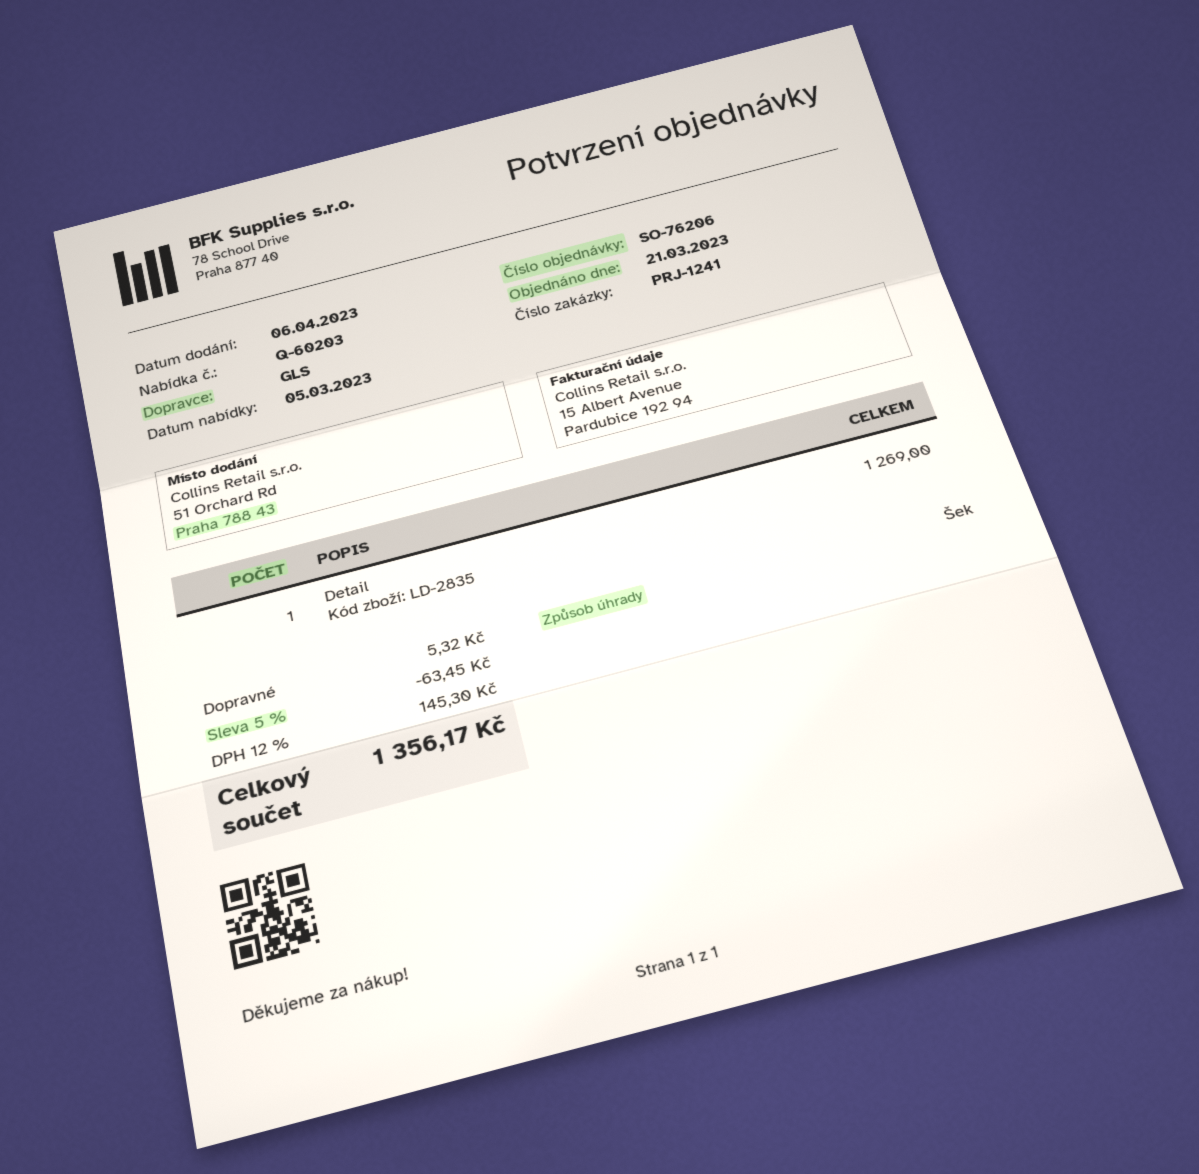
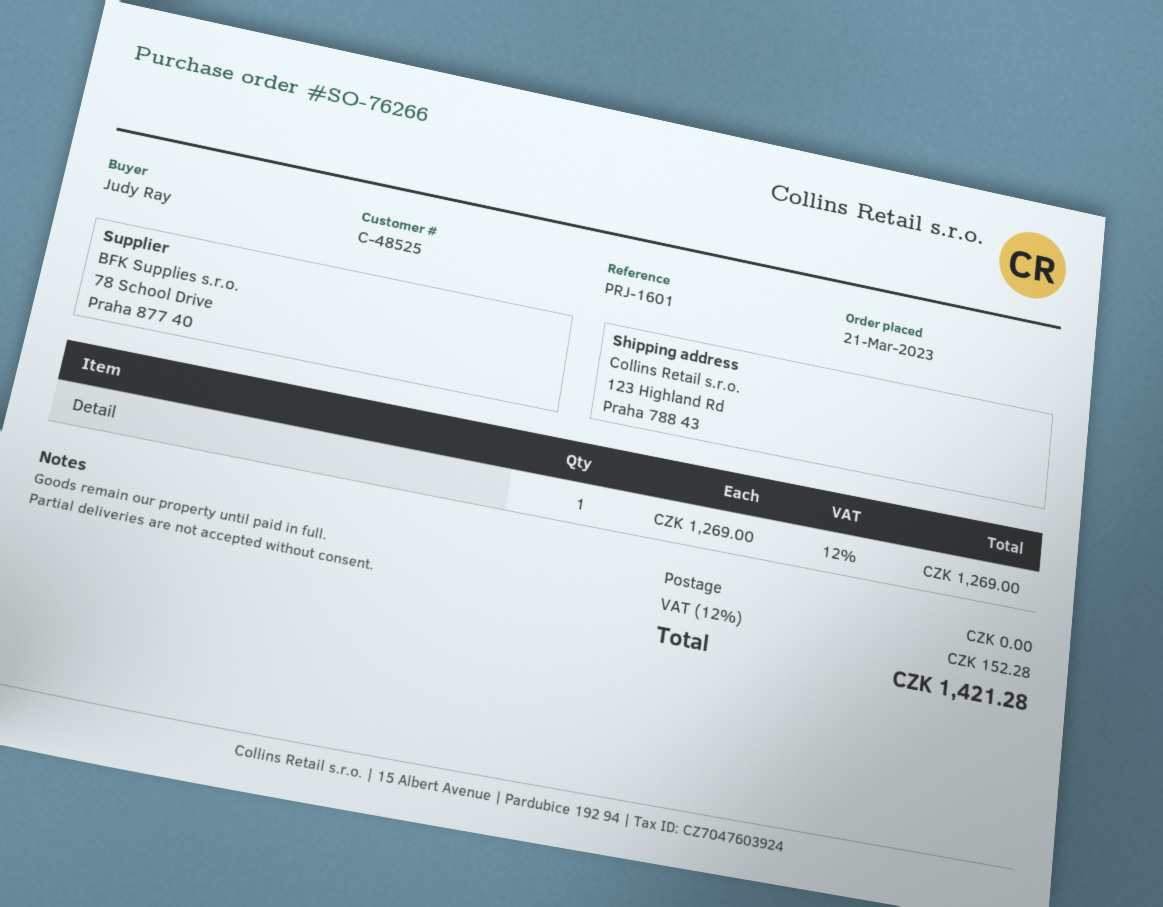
order number: SO-76206 -> SO-76266
reference: PRJ-1241 -> PRJ-1601
ship to: 51 Orchard Rd, Praha 788 43 -> 123 Highland Rd, Praha 788 43
discount: 5% = 63.45 -> none
shipping: 5.32 -> 0.00
tax: 12% = 145.30 -> 12% = 152.28
total: 1356.17 -> 1421.28

